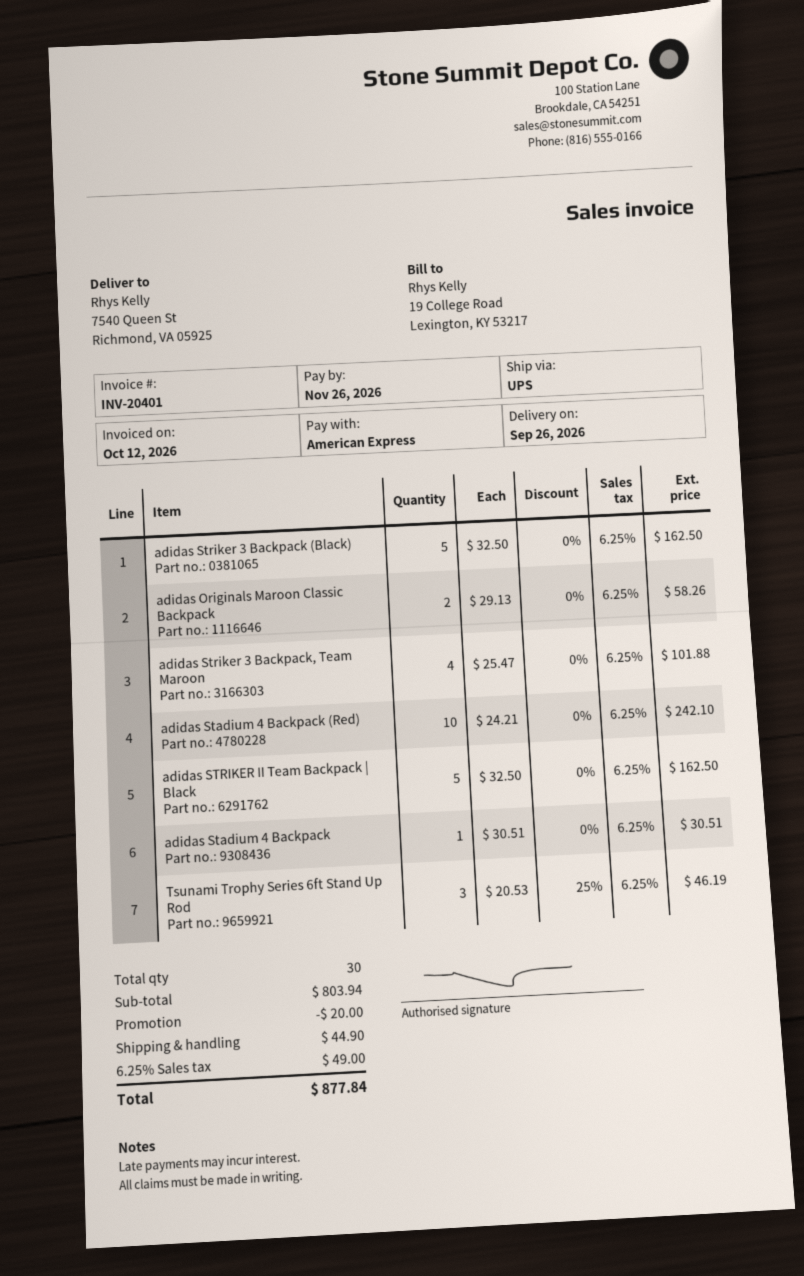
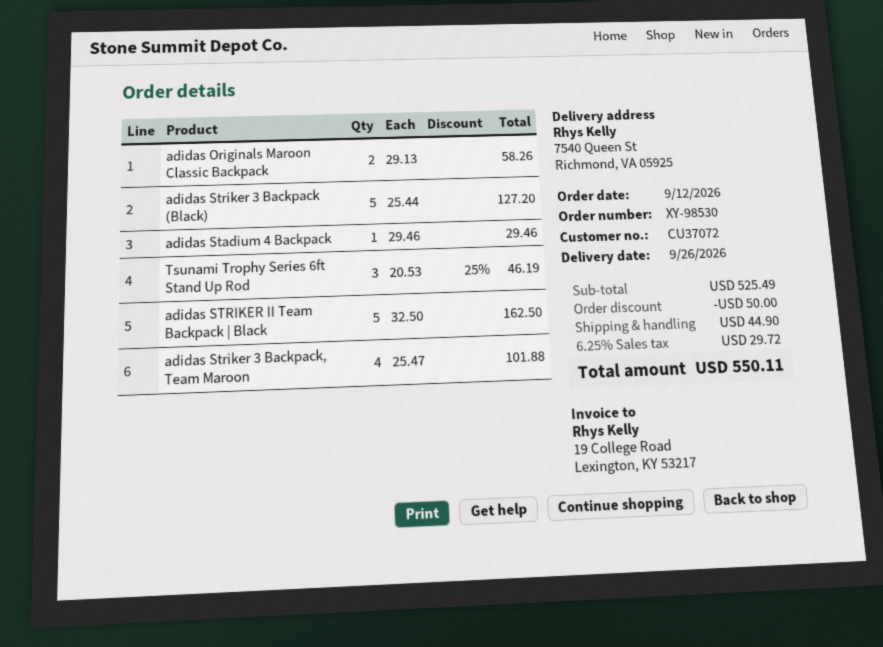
adidas Striker 3 Backpack (Black): 5 x 32.50 = 162.50 -> 5 x 25.44 = 127.20
adidas Stadium 4 Backpack (Red): 10 x 24.21 = 242.10 -> none
adidas Stadium 4 Backpack: 1 x 30.51 = 30.51 -> 1 x 29.46 = 29.46
subtotal: 803.94 -> 525.49
discount: 20.00 -> 50.00
tax: 6.25% = 49.00 -> 6.25% = 29.72
total: 877.84 -> 550.11

